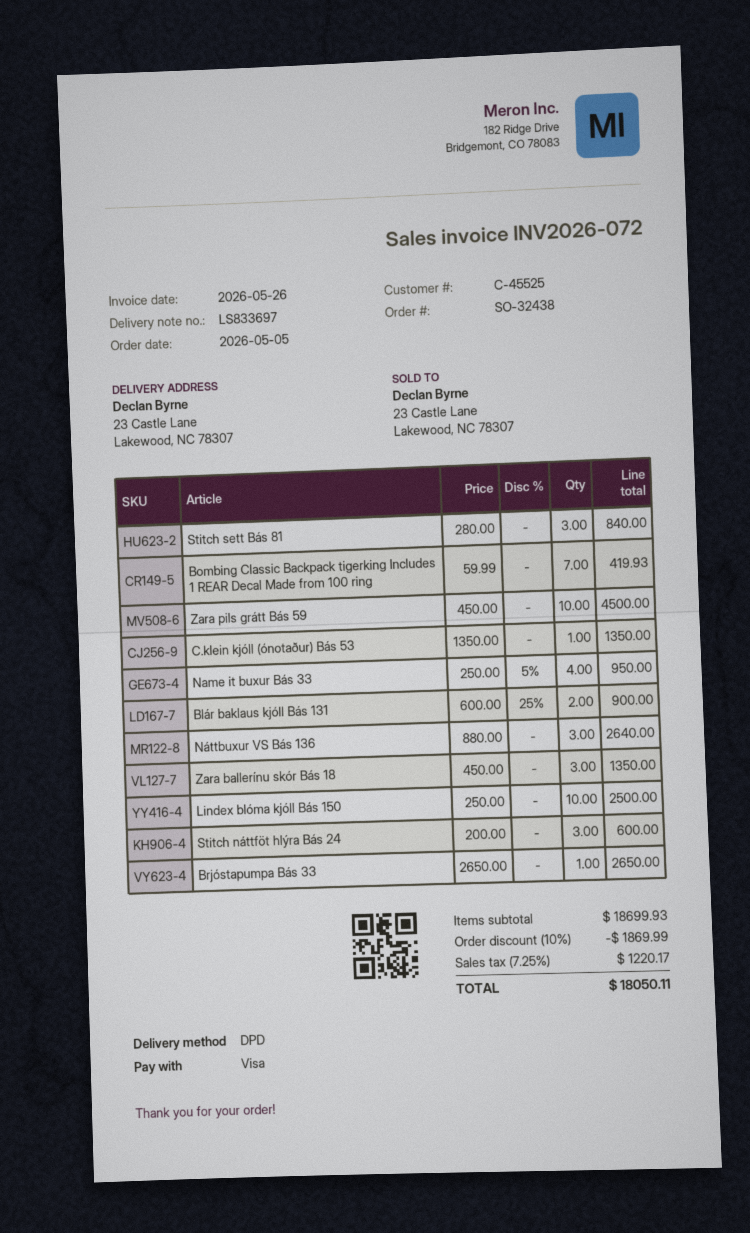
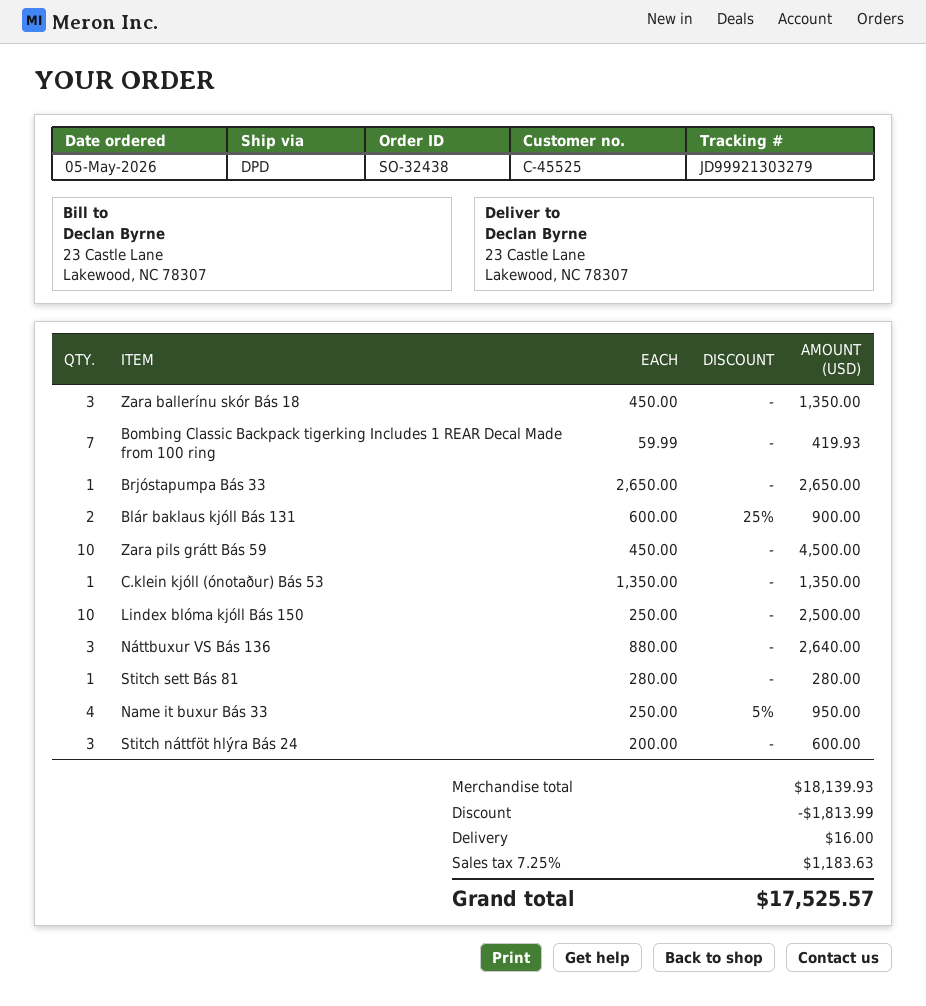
Stitch sett Bás 81: 3 x 280.00 = 840.00 -> 1 x 280.00 = 280.00
subtotal: 18699.93 -> 18139.93
discount: 1869.99 -> 1813.99
shipping: none -> 16.00
tax: 7.25% = 1220.17 -> 7.25% = 1183.63
total: 18050.11 -> 17525.57

